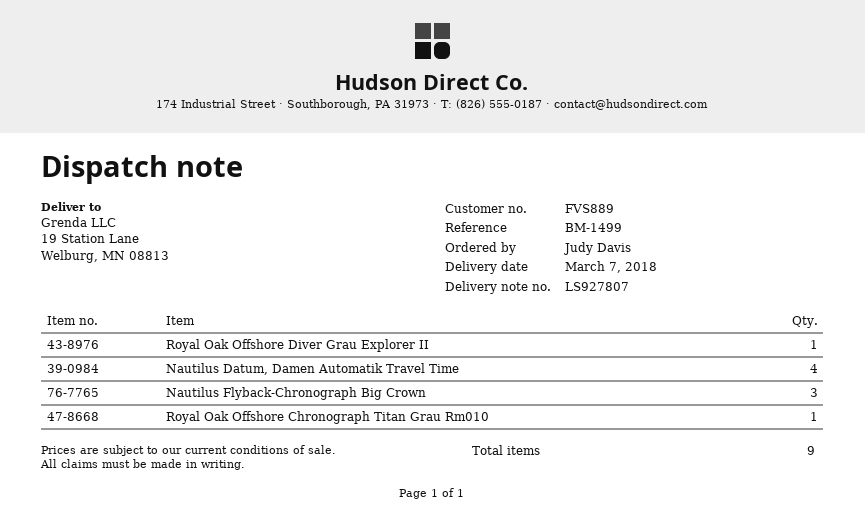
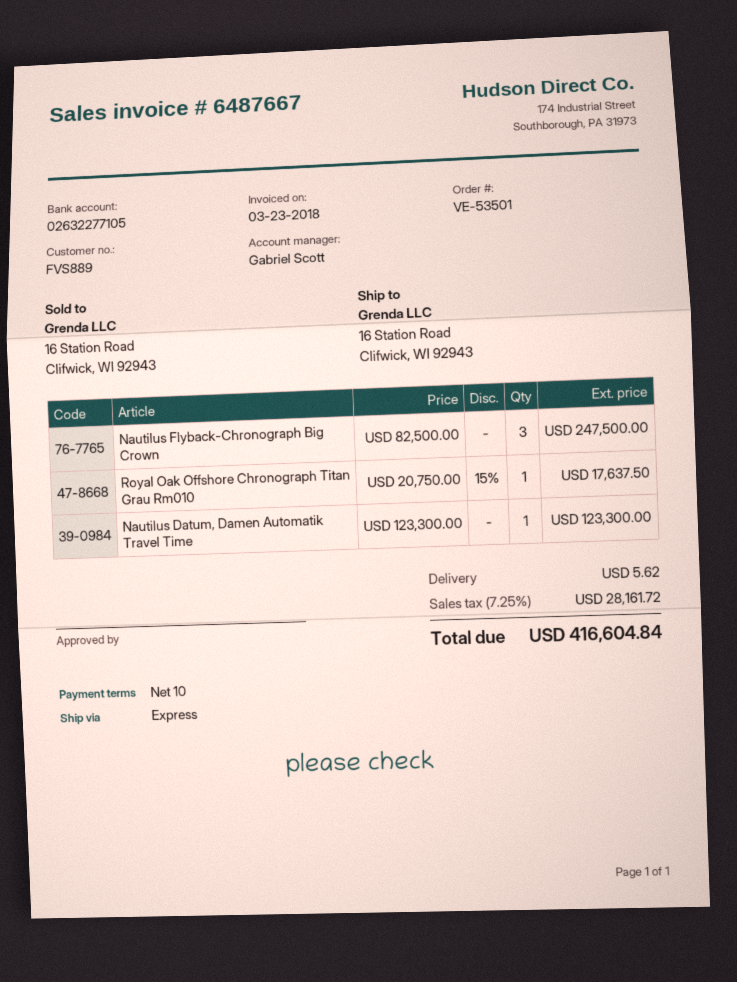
ship to: 19 Station Lane, Welburg, MN 08813 -> 16 Station Road, Clifwick, WI 92943
Royal Oak Offshore Diver Grau Explorer II: 1 -> none
Nautilus Datum, Damen Automatik Travel Time: 4 -> 1

